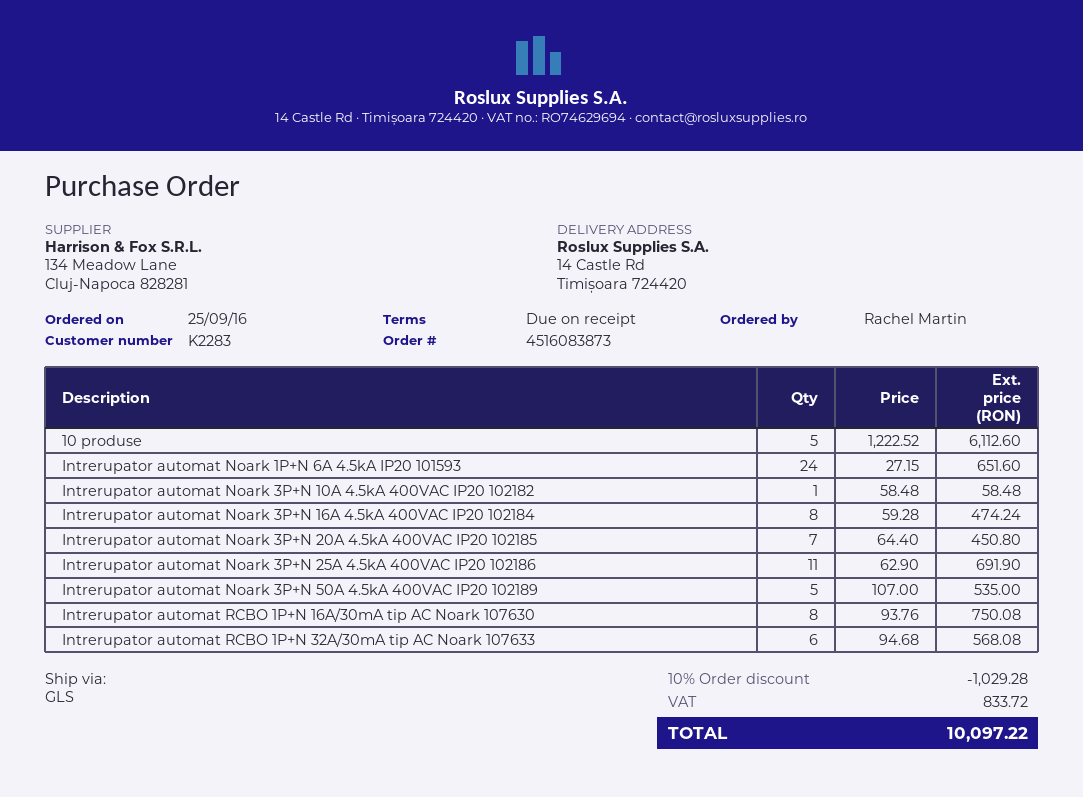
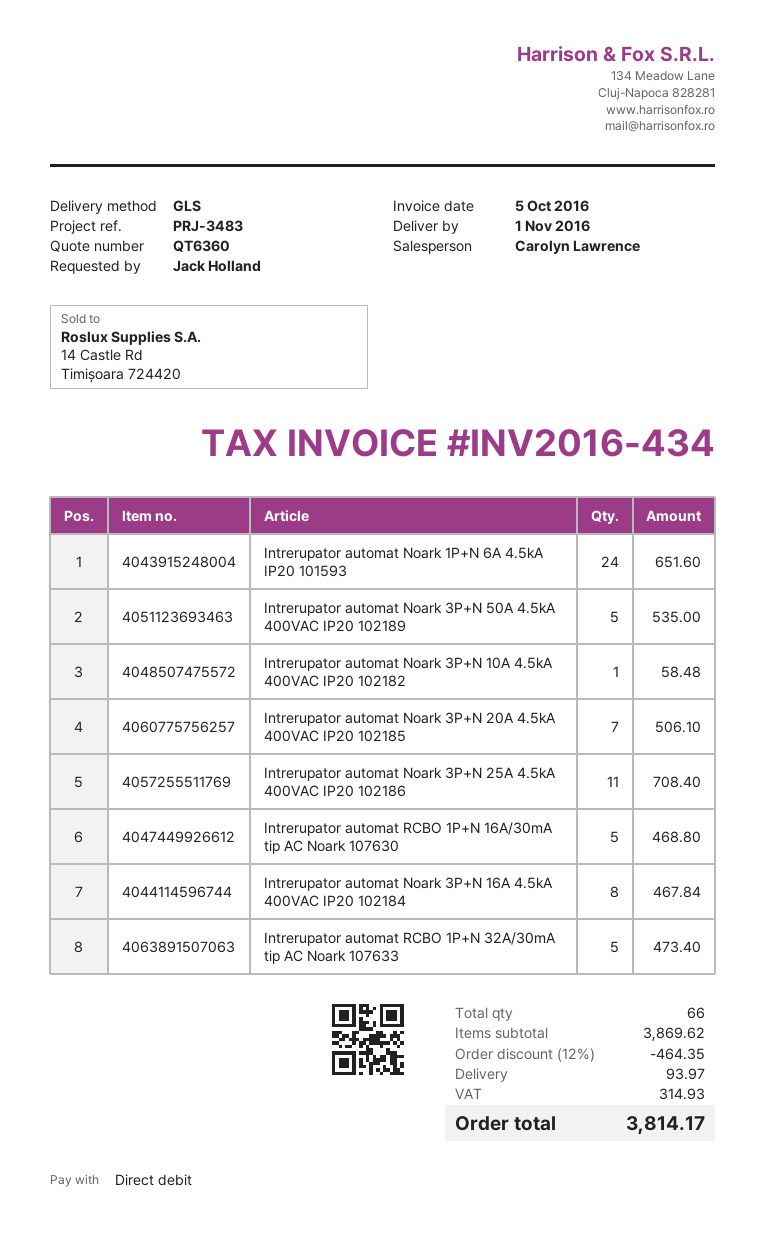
ordered by: Rachel Martin -> Jack Holland
10 produse: 5 for 6112.60 -> none
Intrerupator automat Noark 3P+N 16A 4.5kA 400VAC IP20 102184: 8 for 474.24 -> 8 for 467.84
Intrerupator automat Noark 3P+N 20A 4.5kA 400VAC IP20 102185: 7 for 450.80 -> 7 for 506.10
Intrerupator automat Noark 3P+N 25A 4.5kA 400VAC IP20 102186: 11 for 691.90 -> 11 for 708.40
Intrerupator automat RCBO 1P+N 16A/30mA tip AC Noark 107630: 8 for 750.08 -> 5 for 468.80
Intrerupator automat RCBO 1P+N 32A/30mA tip AC Noark 107633: 6 for 568.08 -> 5 for 473.40
discount: 10% = 1029.28 -> 12% = 464.35
shipping: none -> 93.97
tax: 833.72 -> 314.93
total: 10097.22 -> 3814.17

